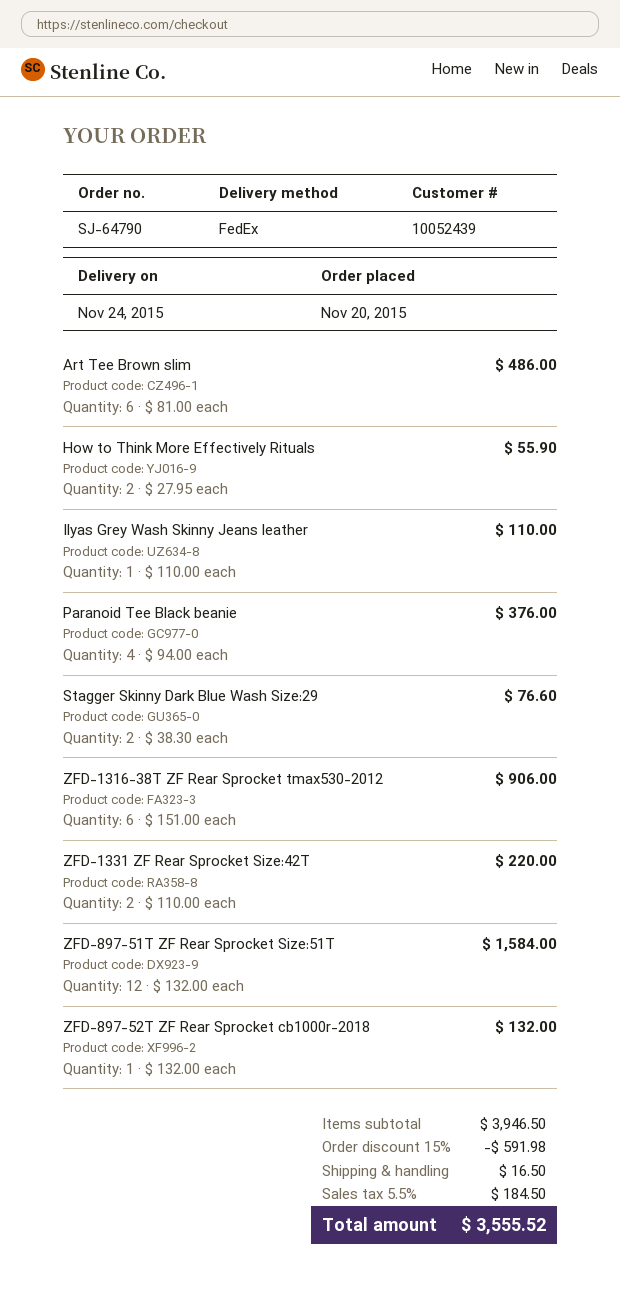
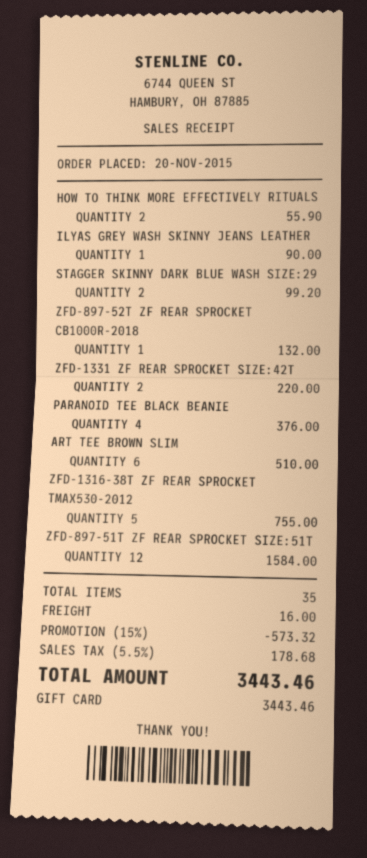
Art Tee Brown slim: 6 for 486.00 -> 6 for 510.00
Ilyas Grey Wash Skinny Jeans leather: 1 for 110.00 -> 1 for 90.00
Stagger Skinny Dark Blue Wash Size:29: 2 for 76.60 -> 2 for 99.20
ZFD-1316-38T ZF Rear Sprocket tmax530-2012: 6 for 906.00 -> 5 for 755.00
discount: 15% = 591.98 -> 15% = 573.32
shipping: 16.50 -> 16.00
tax: 5.5% = 184.50 -> 5.5% = 178.68
total: 3555.52 -> 3443.46

